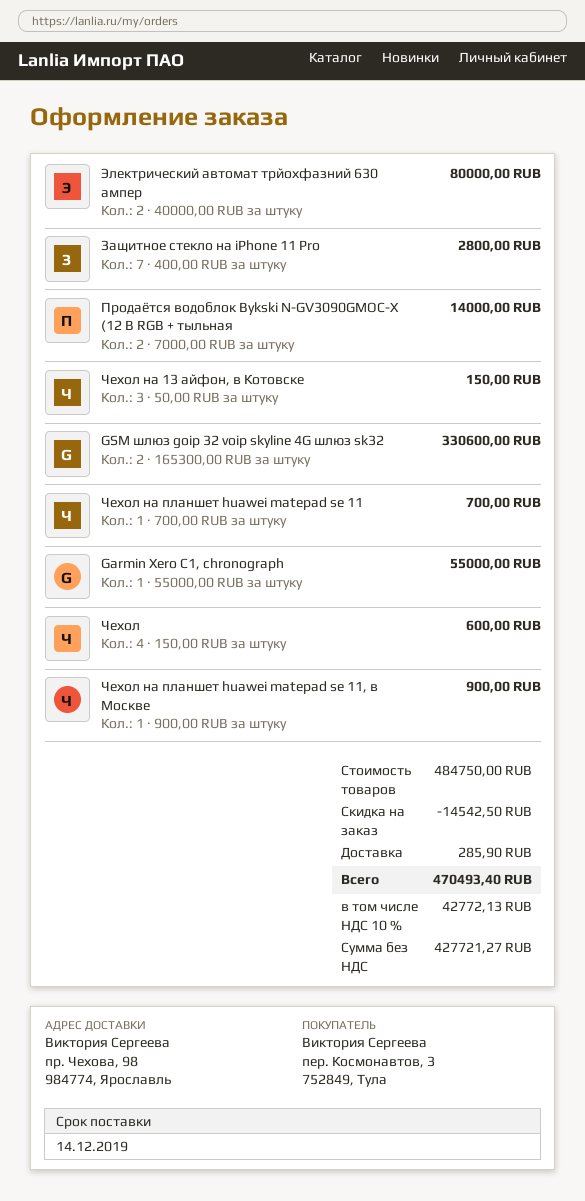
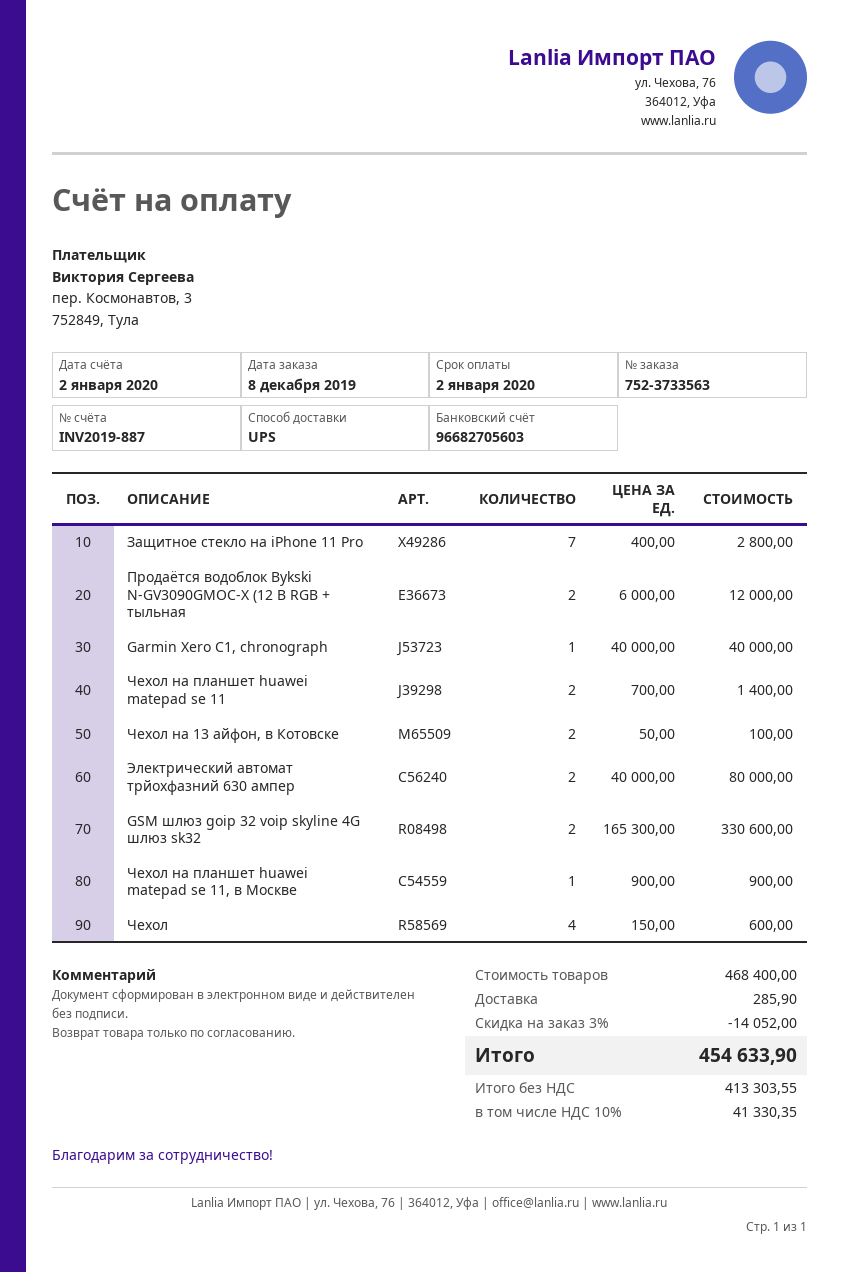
Продаётся водоблок Bykski N-GV3090GMOC-X (12 В RGB + тыльная: 2 x 7000.00 = 14000.00 -> 2 x 6000.00 = 12000.00
Чехол на 13 айфон, в Котовске: 3 x 50.00 = 150.00 -> 2 x 50.00 = 100.00
Чехол на планшет huawei matepad se 11: 1 x 700.00 = 700.00 -> 2 x 700.00 = 1400.00
Garmin Xero C1, chronograph: 1 x 55000.00 = 55000.00 -> 1 x 40000.00 = 40000.00
subtotal: 484750.00 -> 468400.00
discount: 14542.50 -> 14052.00
net: 427721.27 -> 413303.55
tax: 10% = 42772.13 -> 10% = 41330.35
total: 470493.40 -> 454633.90

